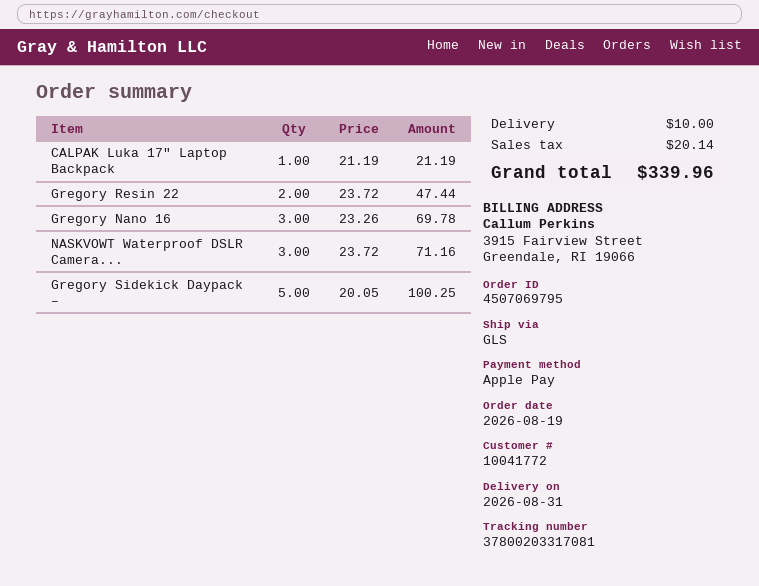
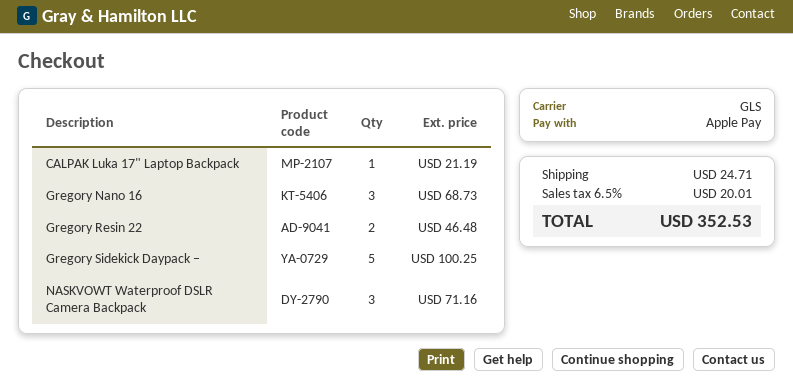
Gregory Resin 22: 2 for 47.44 -> 2 for 46.48
Gregory Nano 16: 3 for 69.78 -> 3 for 68.73
shipping: 10.00 -> 24.71
tax: 20.14 -> 20.01
total: 339.96 -> 352.53

